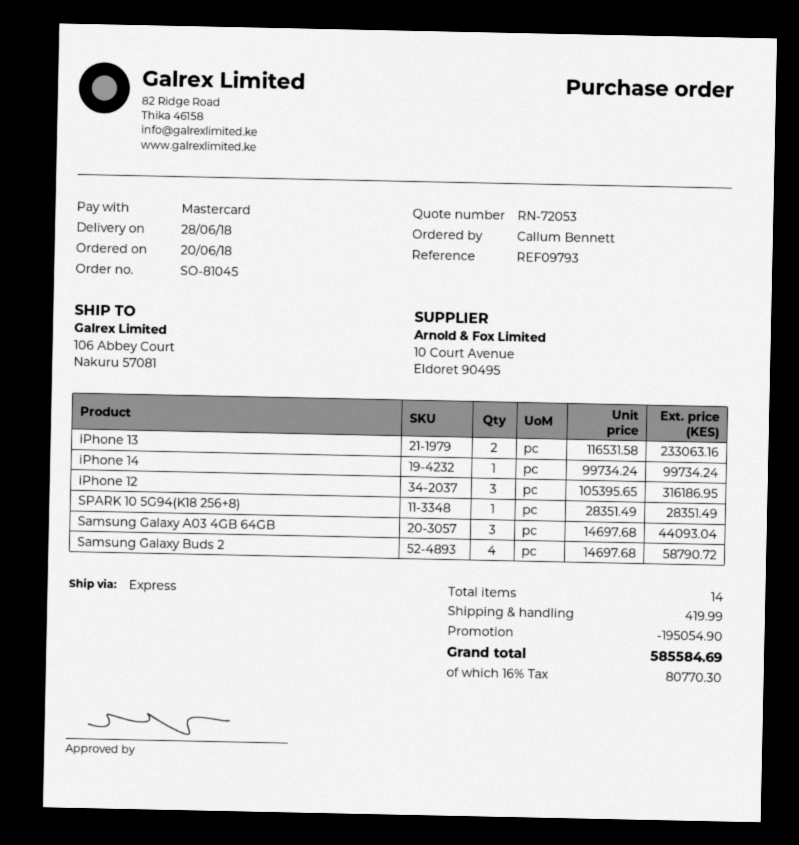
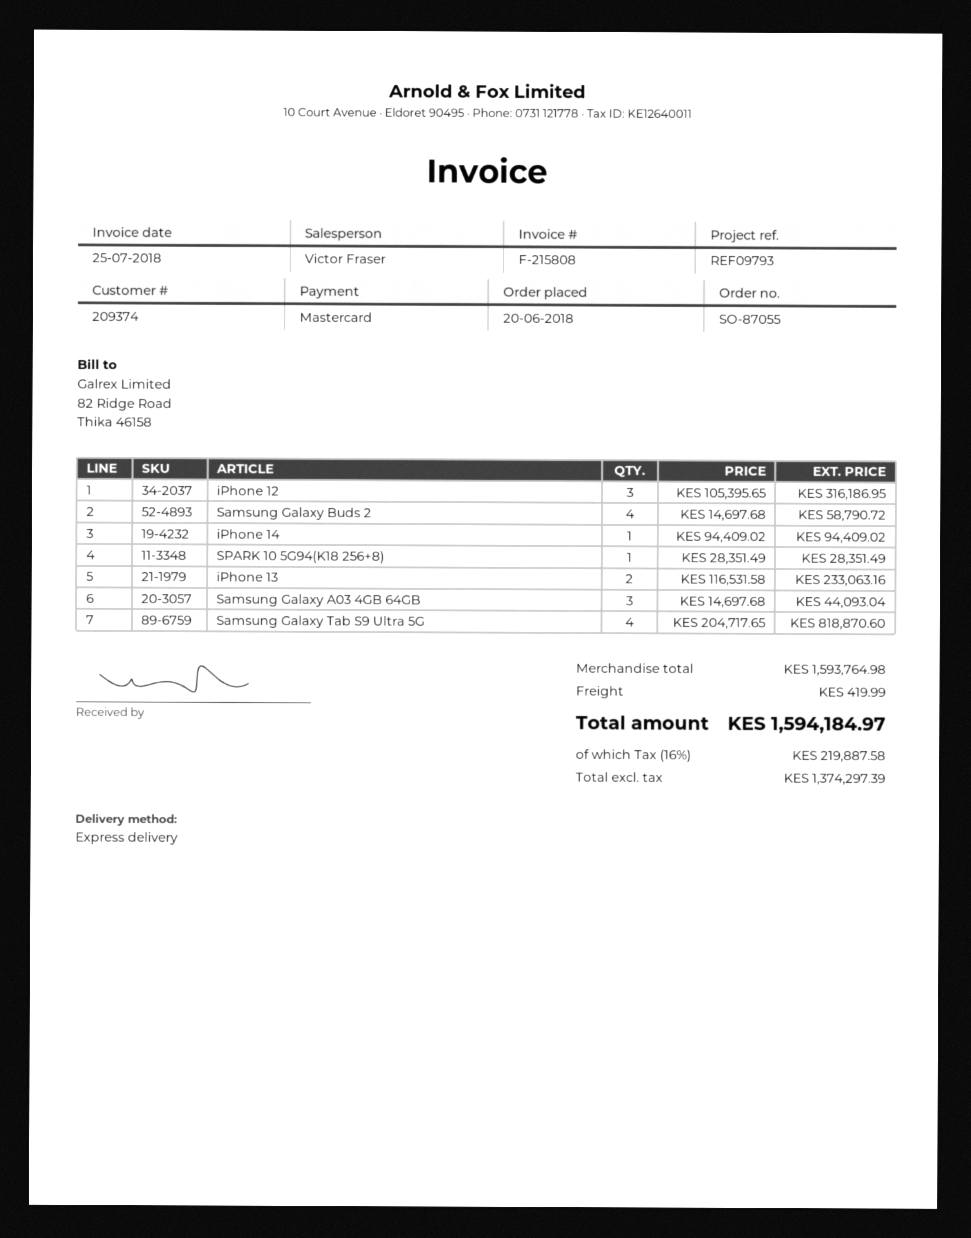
order number: SO-81045 -> SO-87055
iPhone 14: 1 x 99734.24 = 99734.24 -> 1 x 94409.02 = 94409.02
Samsung Galaxy Tab S9 Ultra 5G: none -> 4 x 204717.65 = 818870.60
discount: 195054.90 -> none
tax: 16% = 80770.30 -> 16% = 219887.58
total: 585584.69 -> 1594184.97

